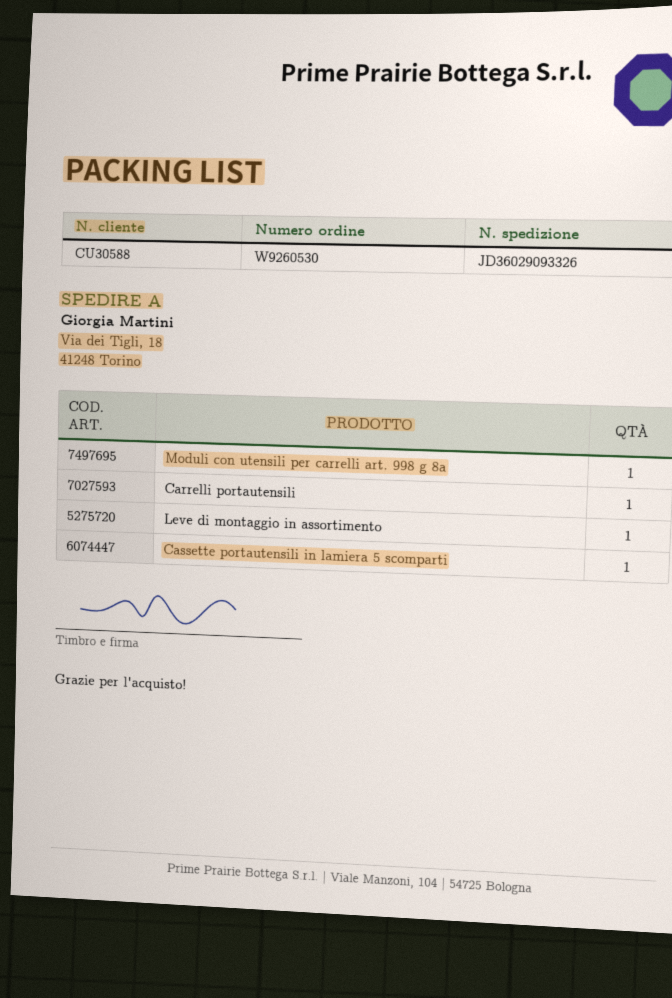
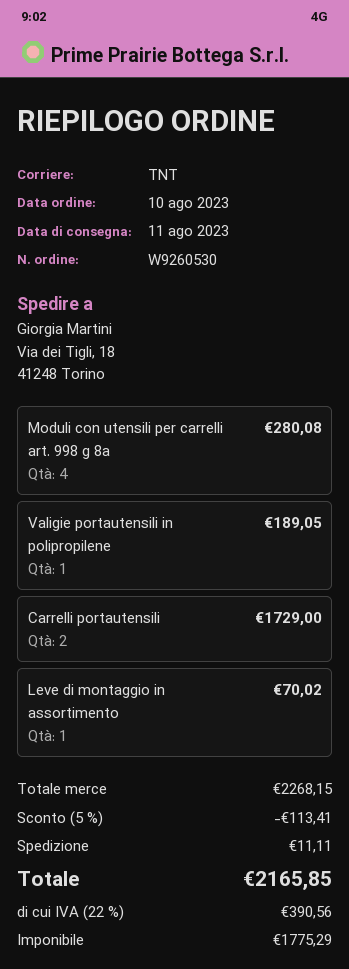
Moduli con utensili per carrelli art. 998 g 8a: 1 -> 4
Carrelli portautensili: 1 -> 2
Cassette portautensili in lamiera 5 scomparti: 1 -> none
Valigie portautensili in polipropilene: none -> 1

